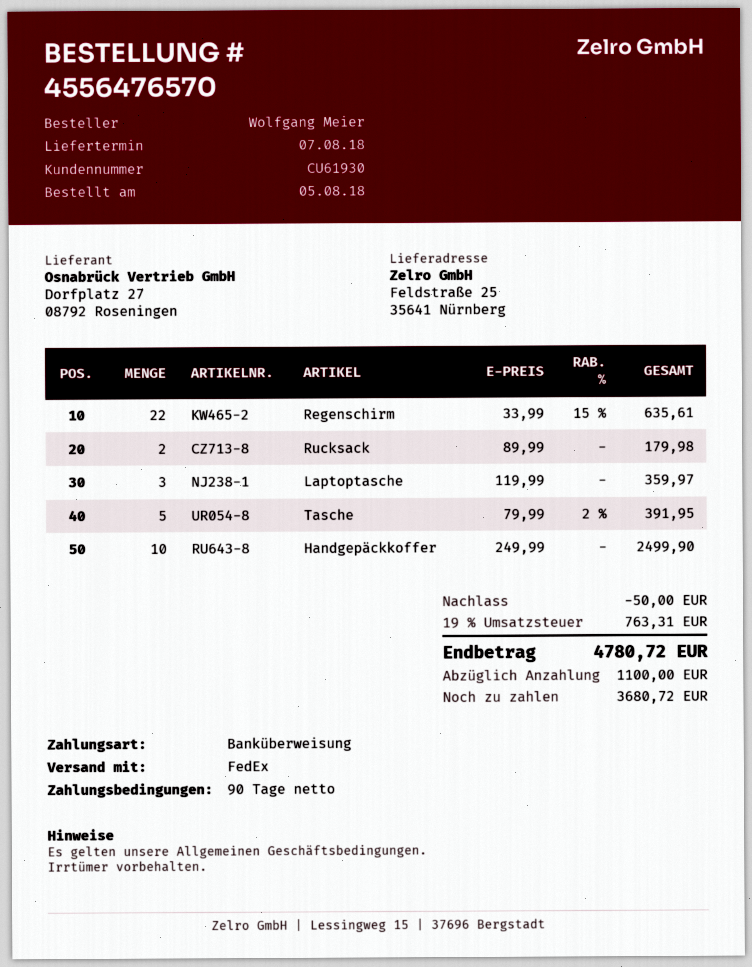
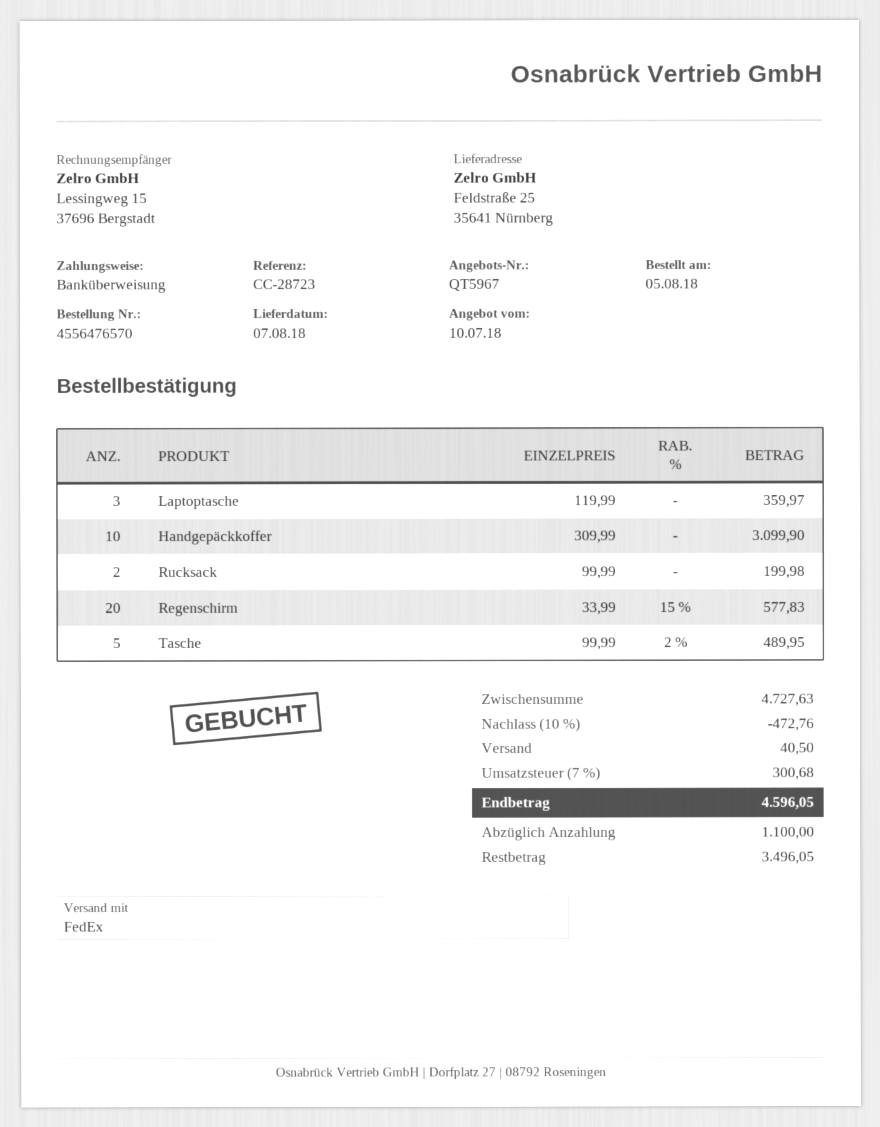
Regenschirm: 22 x 33.99 - 15% = 635.61 -> 20 x 33.99 - 15% = 577.83
Rucksack: 2 x 89.99 = 179.98 -> 2 x 99.99 = 199.98
Tasche: 5 x 79.99 - 2% = 391.95 -> 5 x 99.99 - 2% = 489.95
Handgepäckkoffer: 10 x 249.99 = 2499.90 -> 10 x 309.99 = 3099.90
discount: 50.00 -> 472.76
shipping: none -> 40.50
tax: 19% = 763.31 -> 7% = 300.68
total: 4780.72 -> 4596.05
balance: 3680.72 -> 3496.05

